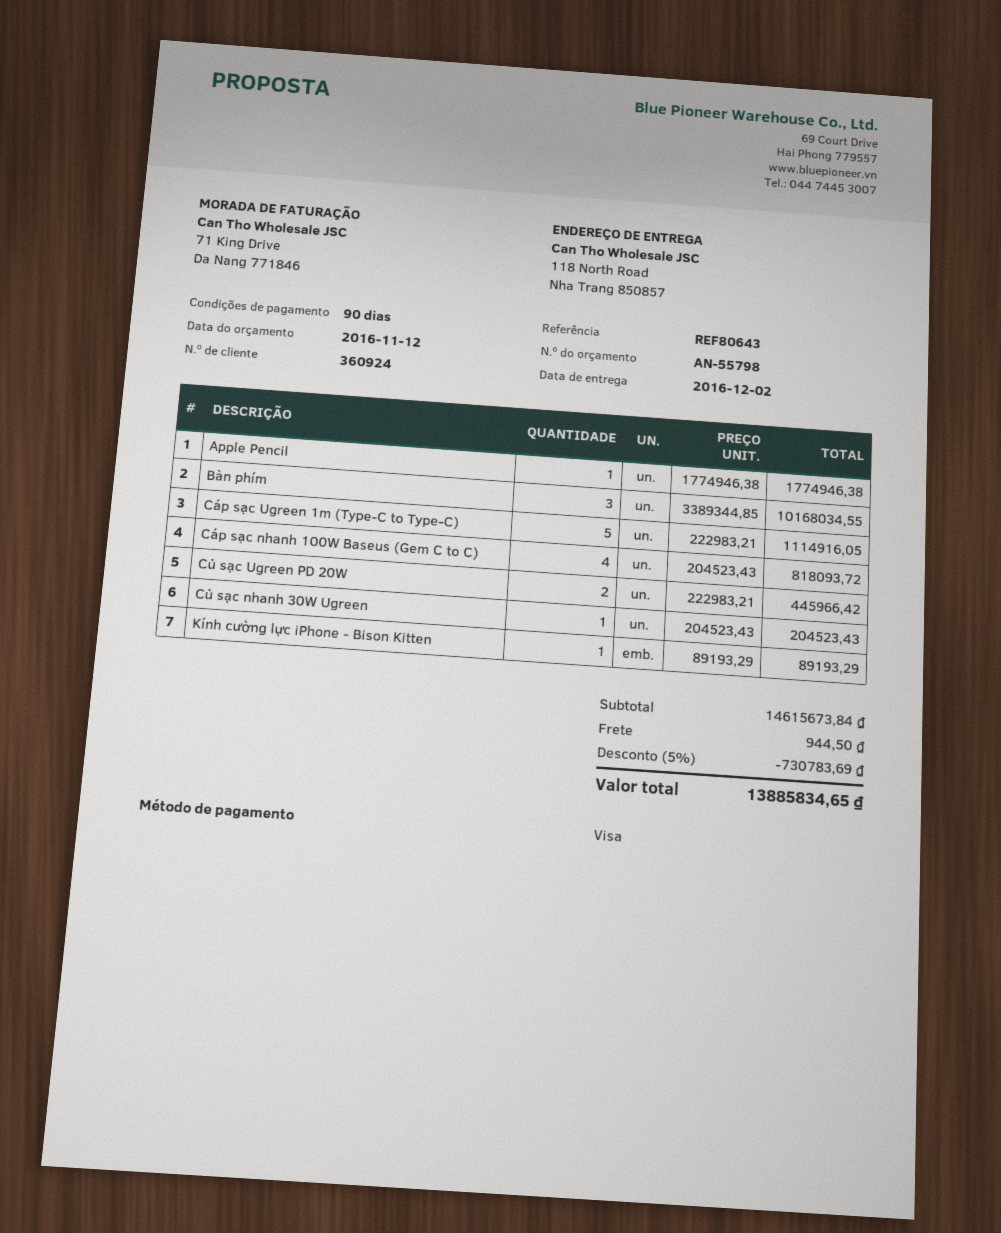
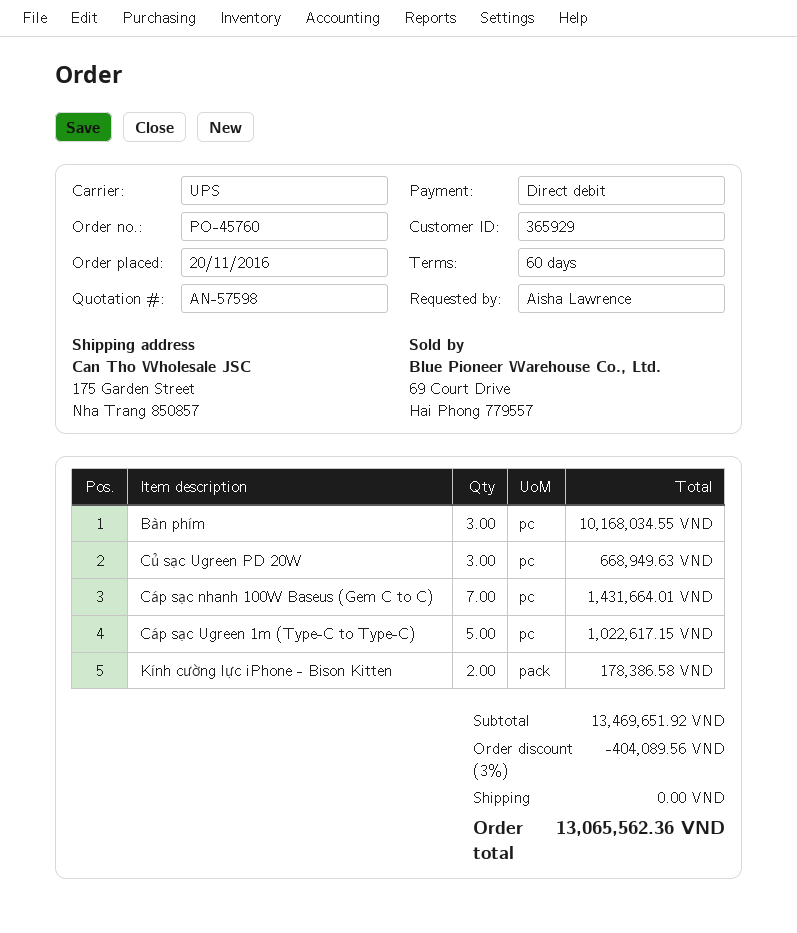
quote number: AN-55798 -> AN-57598
payment terms: 90 days -> 60 days
customer number: 360924 -> 365929
payment method: Visa -> direct debit
ship to: 118 North Road, Nha Trang 850857 -> 175 Garden Street, Nha Trang 850857
Apple Pencil: 1 for 1774946.38 -> none
Cáp sạc Ugreen 1m (Type-C to Type-C): 5 for 1114916.05 -> 5 for 1022617.15
Cáp sạc nhanh 100W Baseus (Gem C to C): 4 for 818093.72 -> 7 for 1431664.01
Củ sạc Ugreen PD 20W: 2 for 445966.42 -> 3 for 668949.63
Củ sạc nhanh 30W Ugreen: 1 for 204523.43 -> none
Kính cường lực iPhone - Bison Kitten: 1 for 89193.29 -> 2 for 178386.58
subtotal: 14615673.84 -> 13469651.92
discount: 5% = 730783.69 -> 3% = 404089.56
shipping: 944.50 -> 0.00
total: 13885834.65 -> 13065562.36

